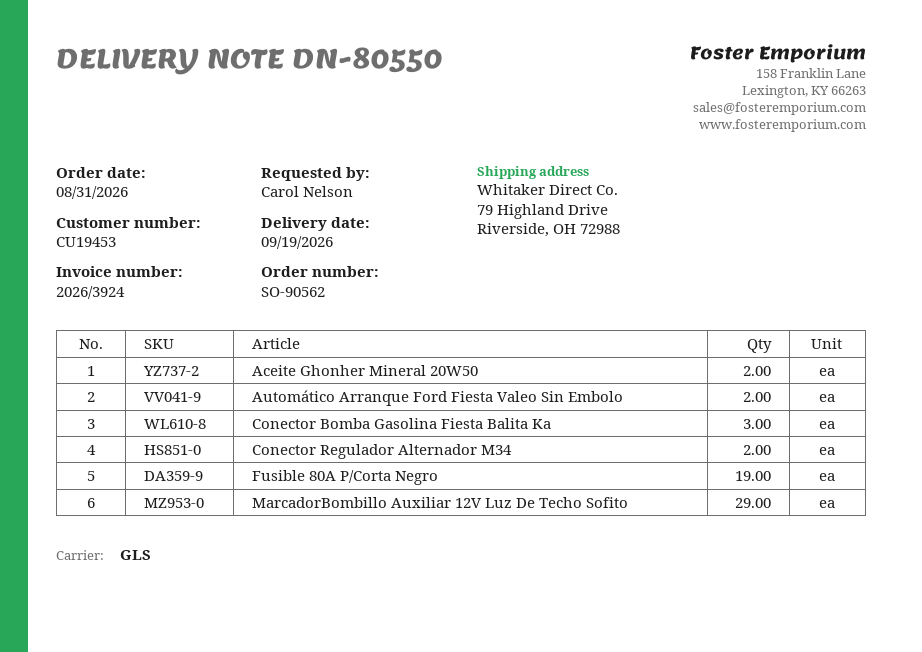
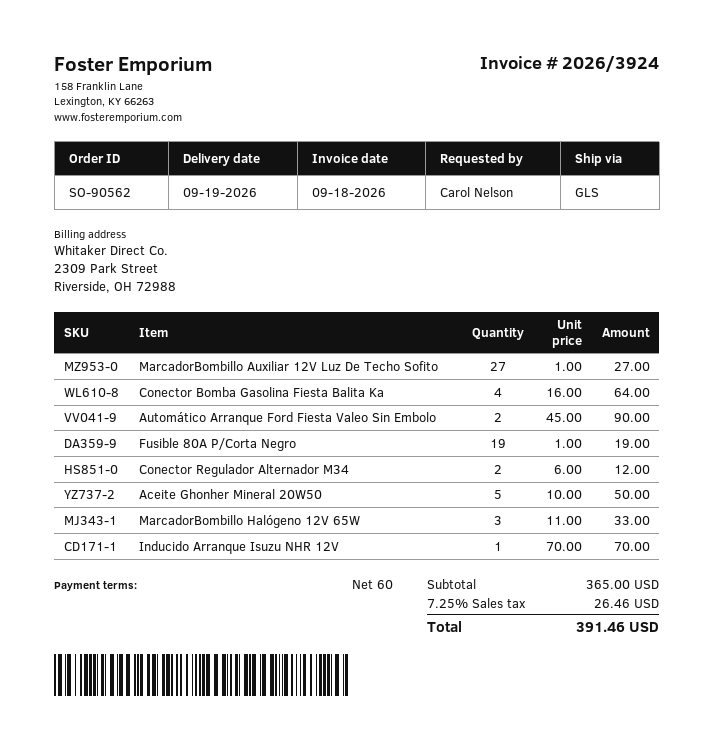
Aceite Ghonher Mineral 20W50: 2 -> 5
Conector Bomba Gasolina Fiesta Balita Ka: 3 -> 4
MarcadorBombillo Auxiliar 12V Luz De Techo Sofito: 29 -> 27
MarcadorBombillo Halógeno 12V 65W: none -> 3
Inducido Arranque Isuzu NHR 12V: none -> 1

